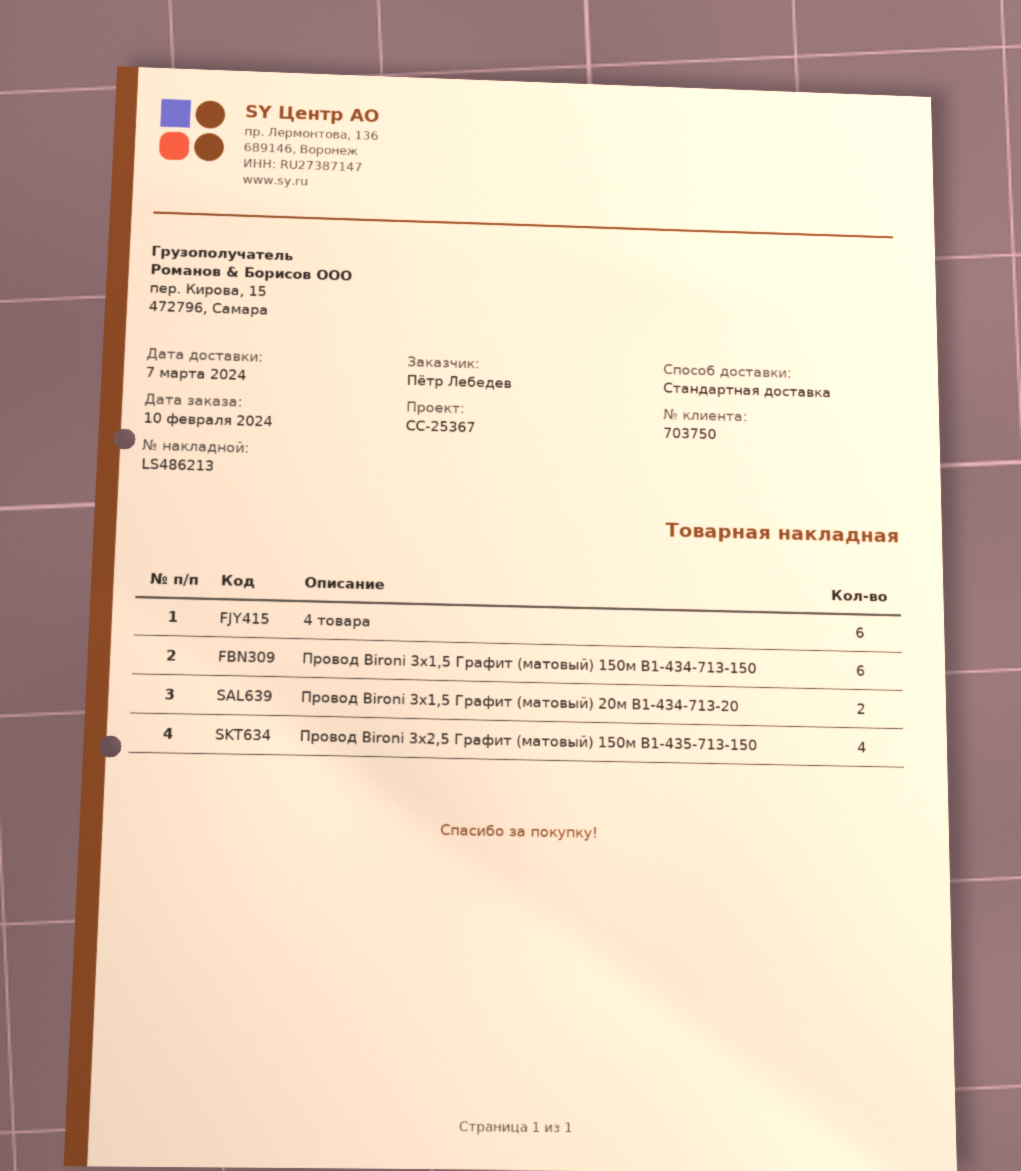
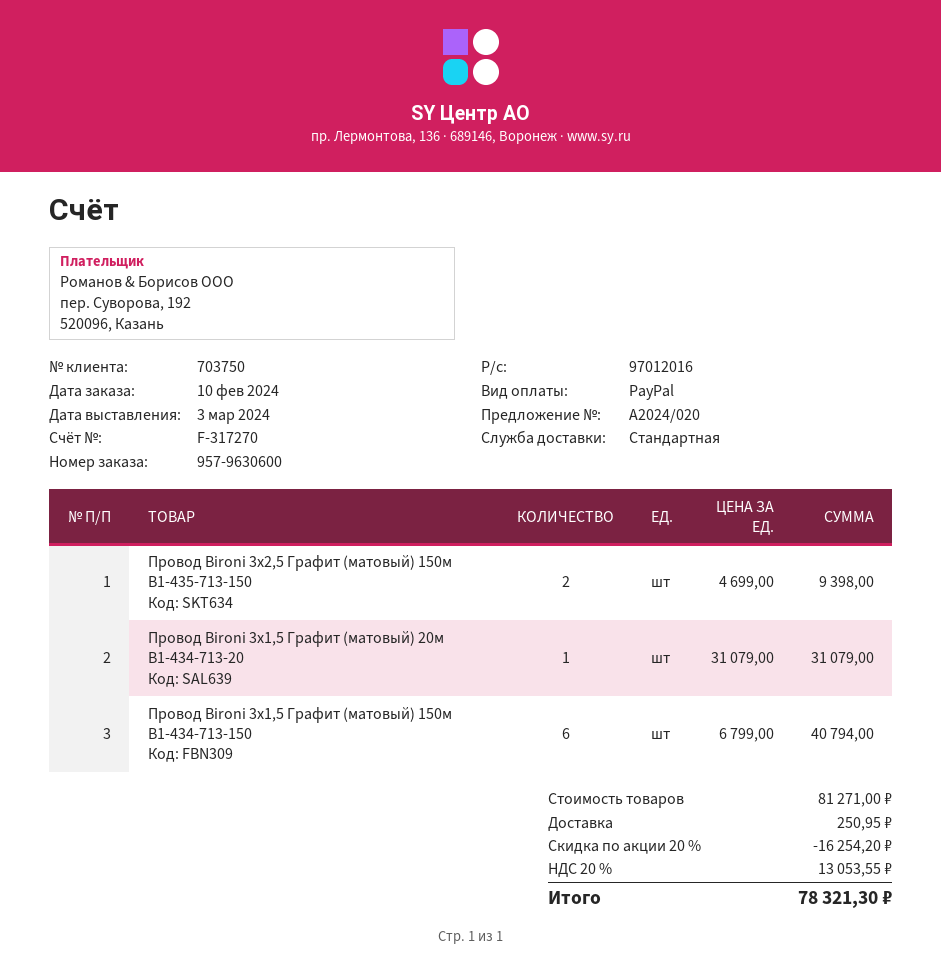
4 товара: 6 -> none
Провод Bironi 3x1,5 Графит (матовый) 20м B1-434-713-20: 2 -> 1
Провод Bironi 3x2,5 Графит (матовый) 150м B1-435-713-150: 4 -> 2

